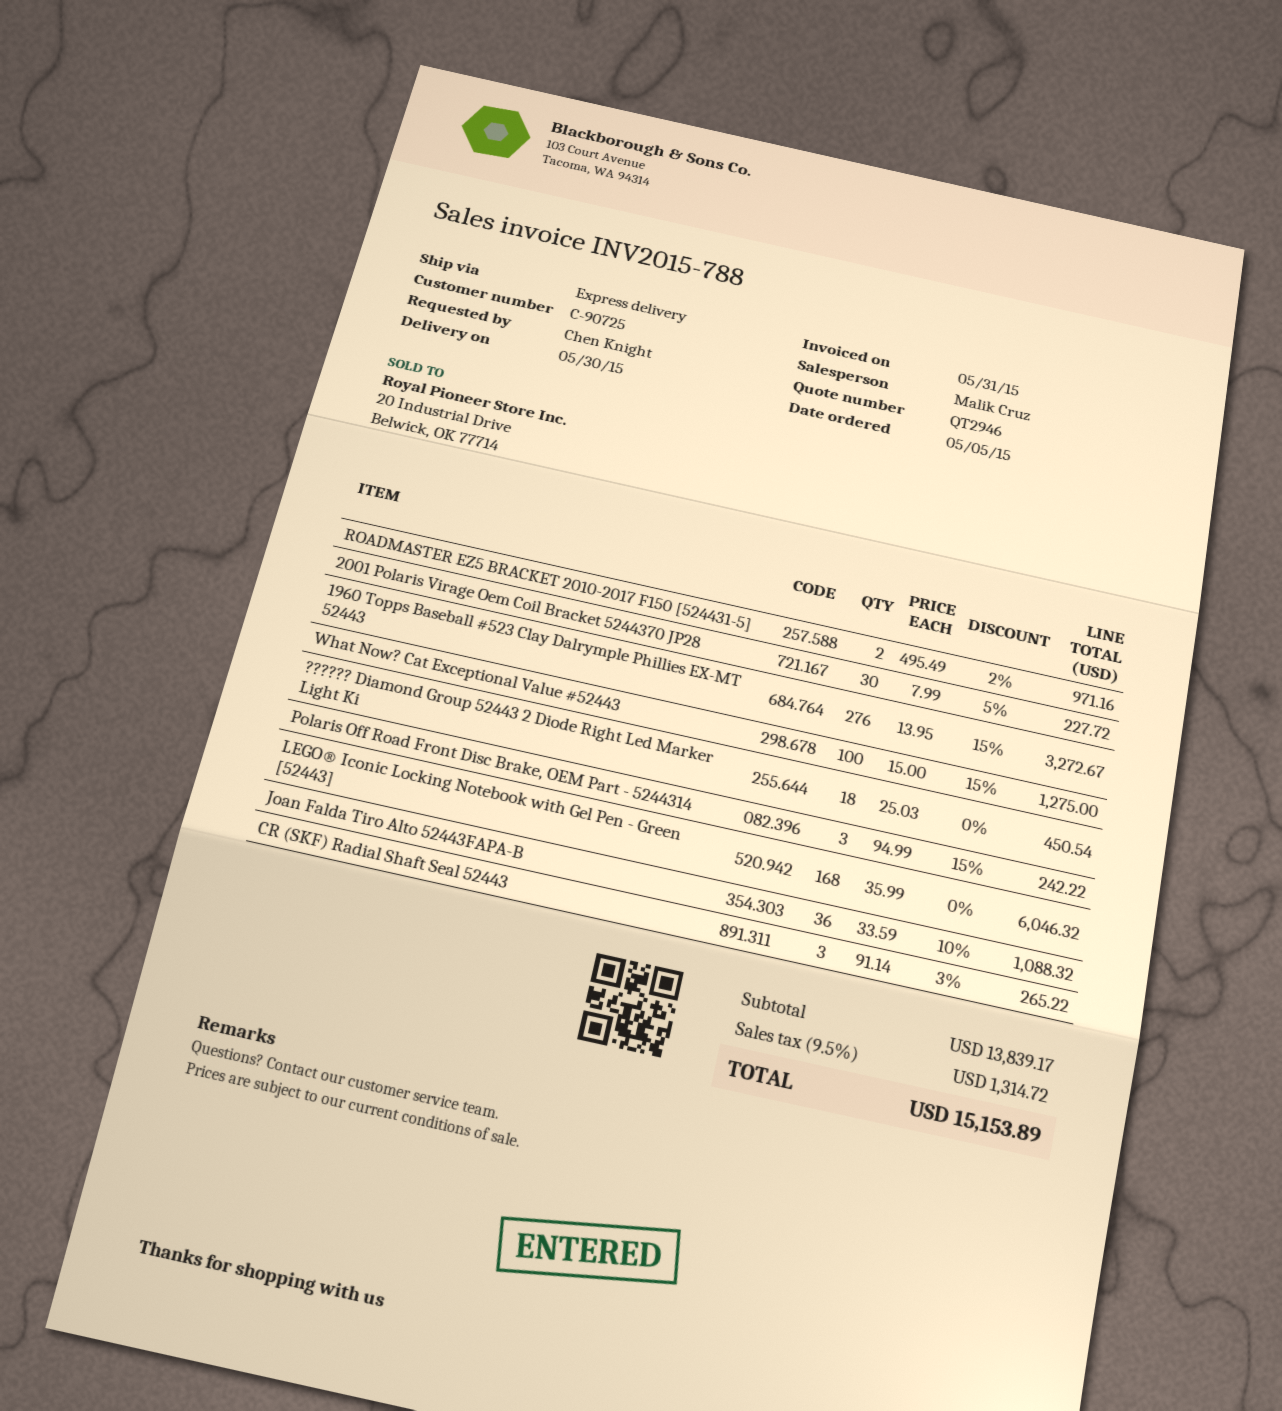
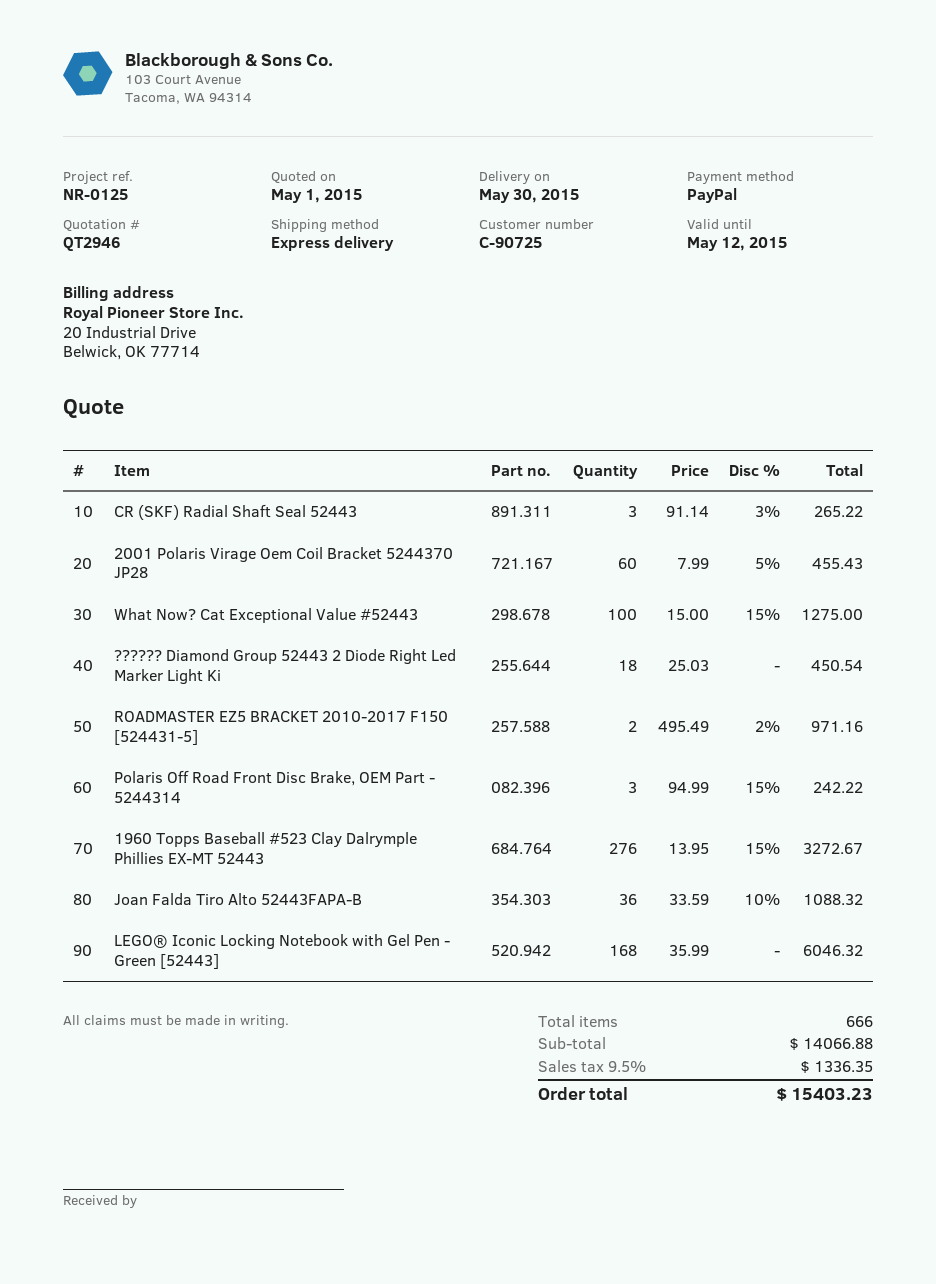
2001 Polaris Virage Oem Coil Bracket 5244370 JP28: 30 x 7.99 - 5% = 227.72 -> 60 x 7.99 - 5% = 455.43
subtotal: 13839.17 -> 14066.88
tax: 9.5% = 1314.72 -> 9.5% = 1336.35
total: 15153.89 -> 15403.23

